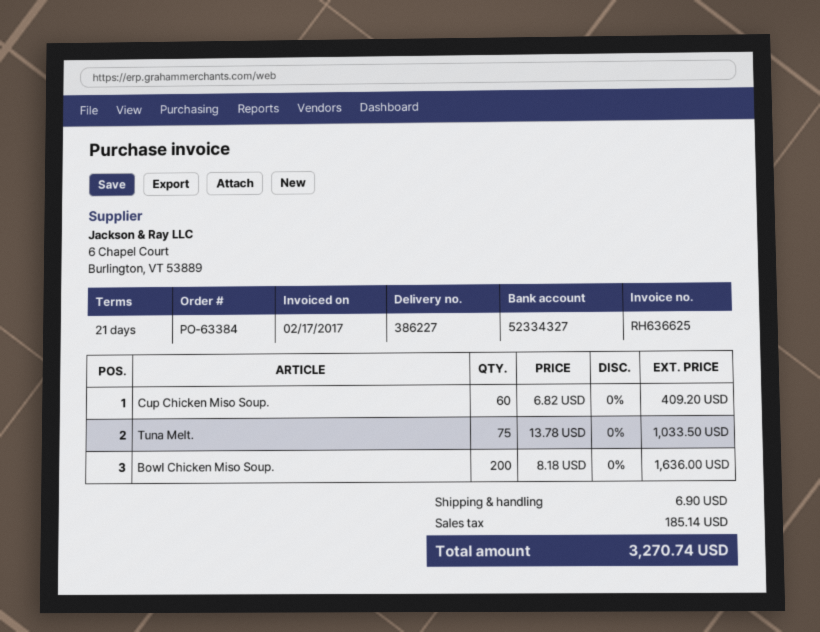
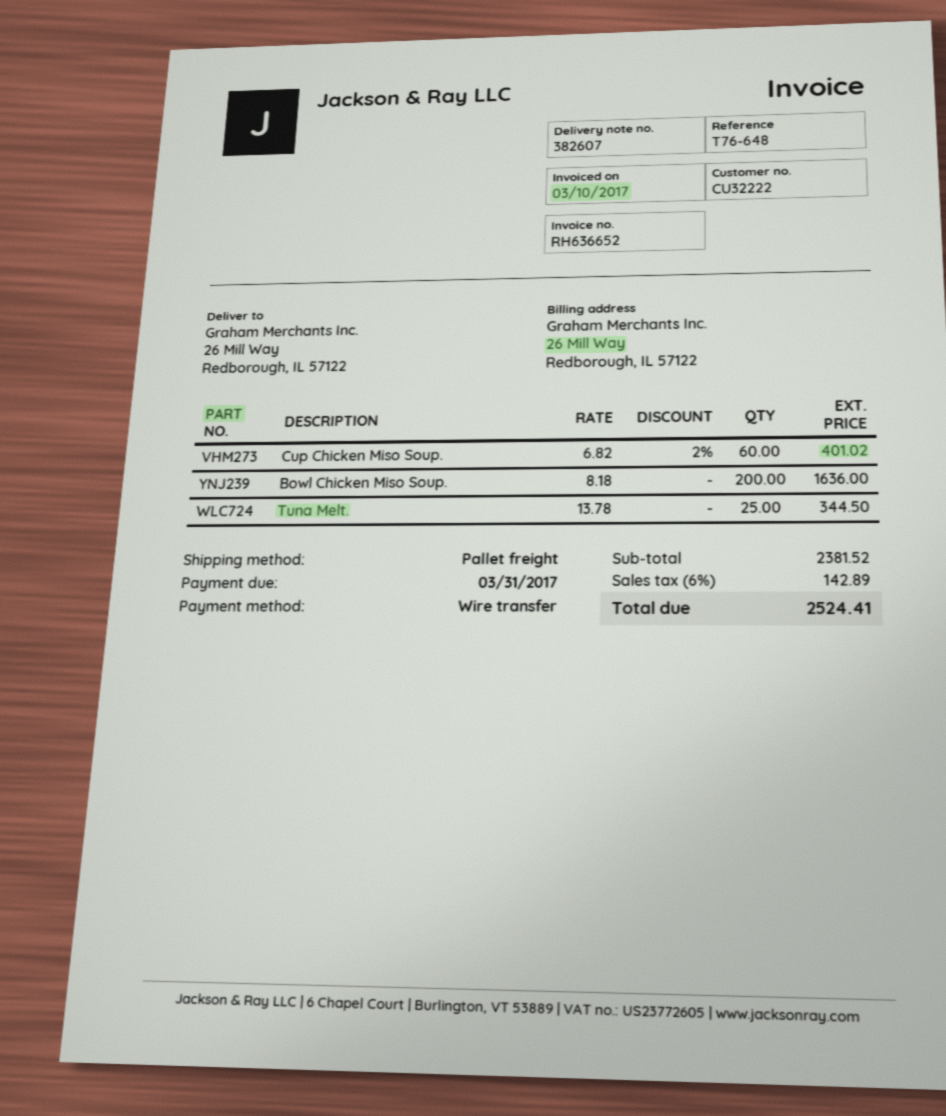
delivery note number: 386227 -> 382607
invoice number: RH636625 -> RH636652
invoice date: 2017-02-17 -> 2017-03-10
Cup Chicken Miso Soup.: 60 x 6.82 = 409.20 -> 60 x 6.82 - 2% = 401.02
Tuna Melt.: 75 x 13.78 = 1033.50 -> 25 x 13.78 = 344.50
shipping: 6.90 -> none
tax: 185.14 -> 142.89
total: 3270.74 -> 2524.41

